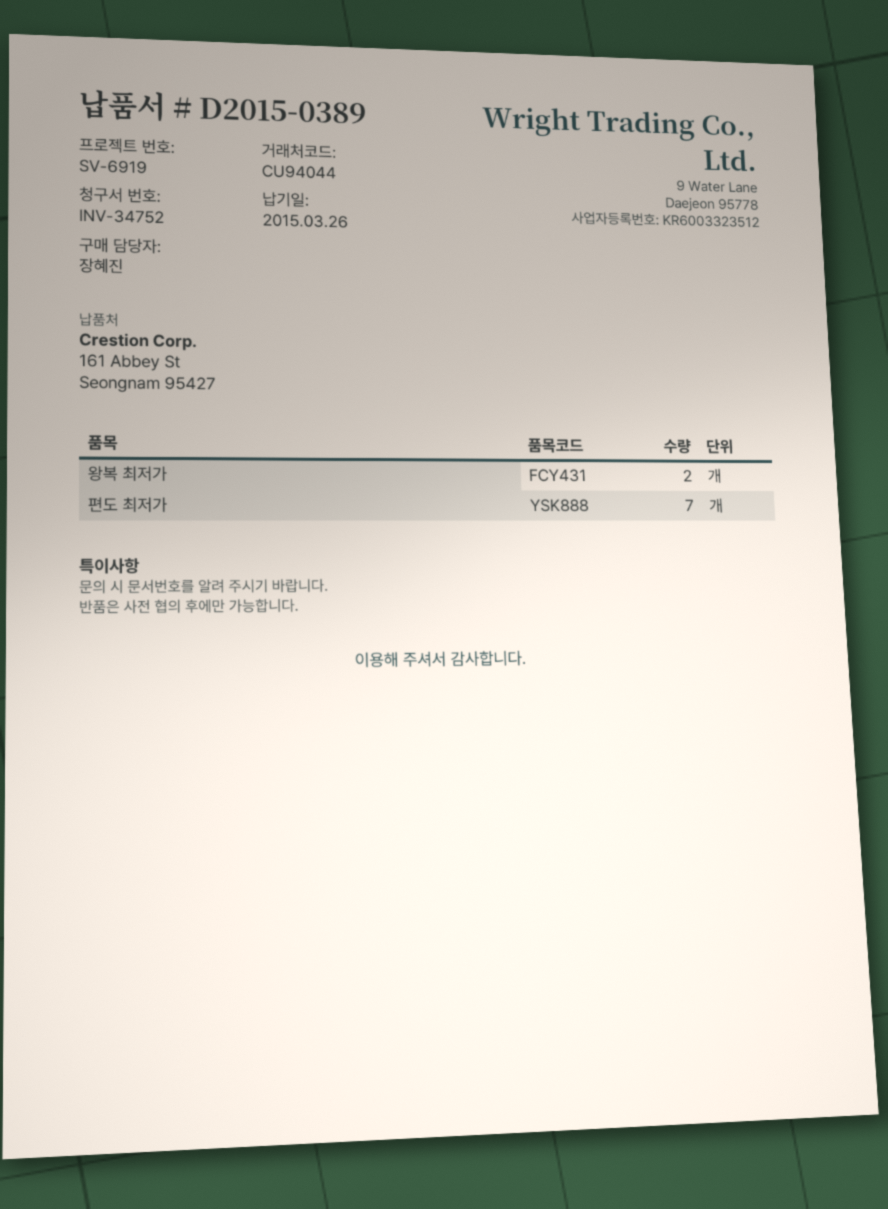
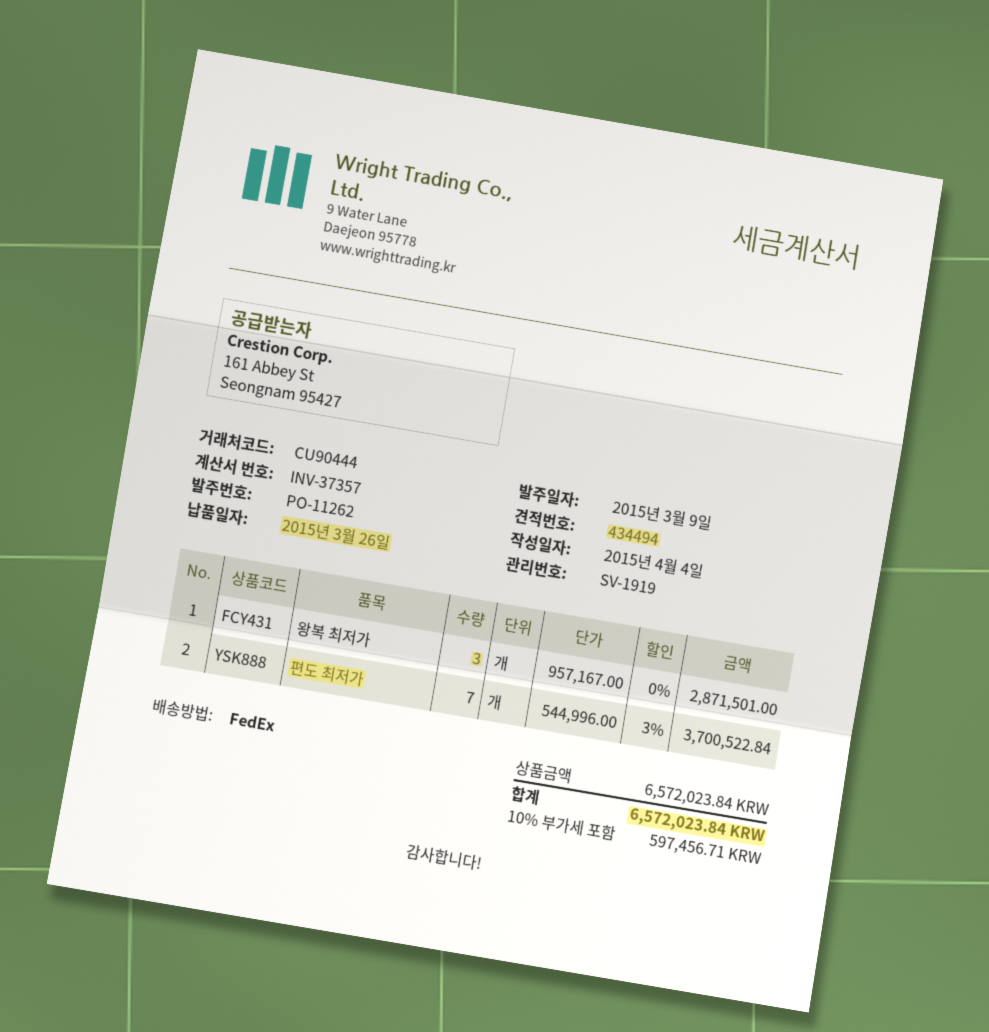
invoice number: INV-34752 -> INV-37357
customer number: CU94044 -> CU90444
reference: SV-6919 -> SV-1919
왕복 최저가: 2 -> 3

